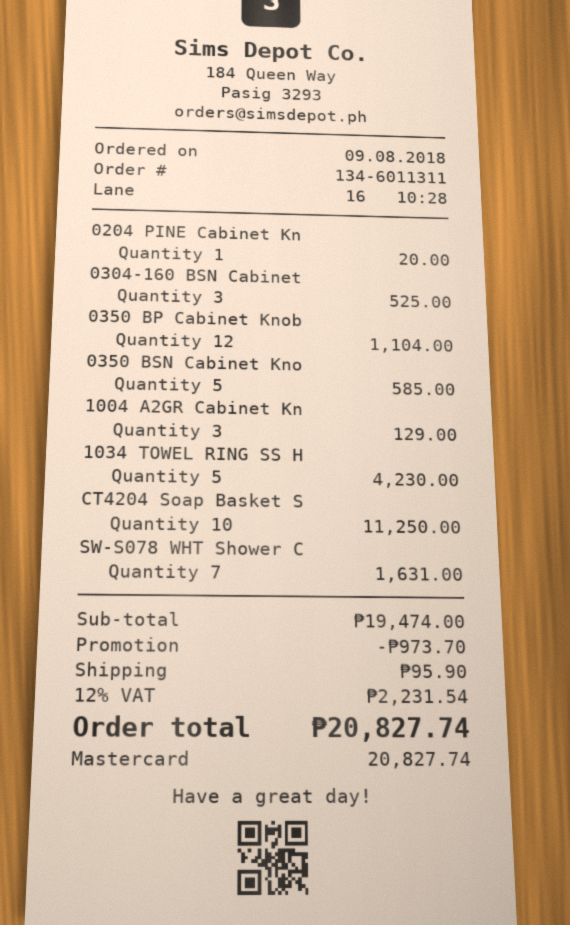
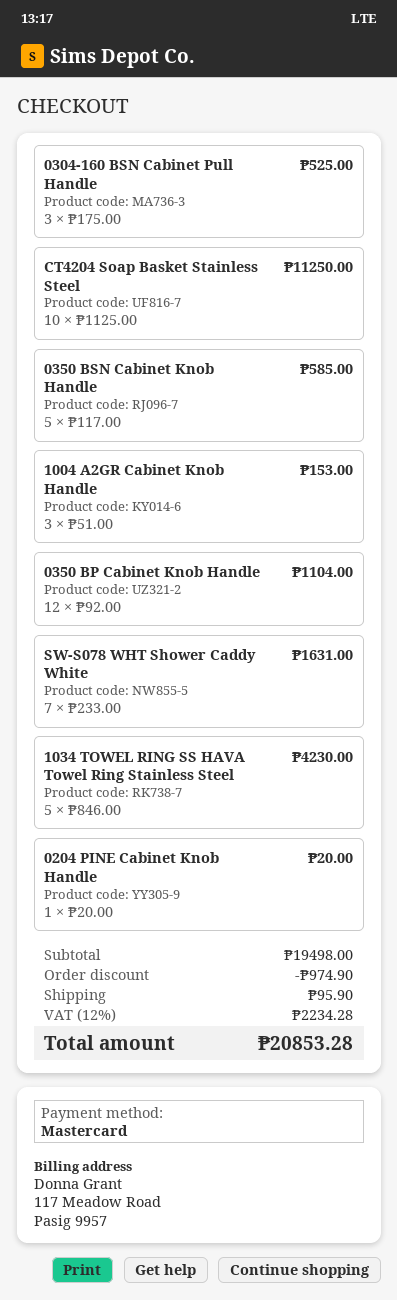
1004 A2GR Cabinet Kn: 3 for 129.00 -> 3 for 153.00
subtotal: 19474.00 -> 19498.00
discount: 973.70 -> 974.90
tax: 12% = 2231.54 -> 12% = 2234.28
total: 20827.74 -> 20853.28

